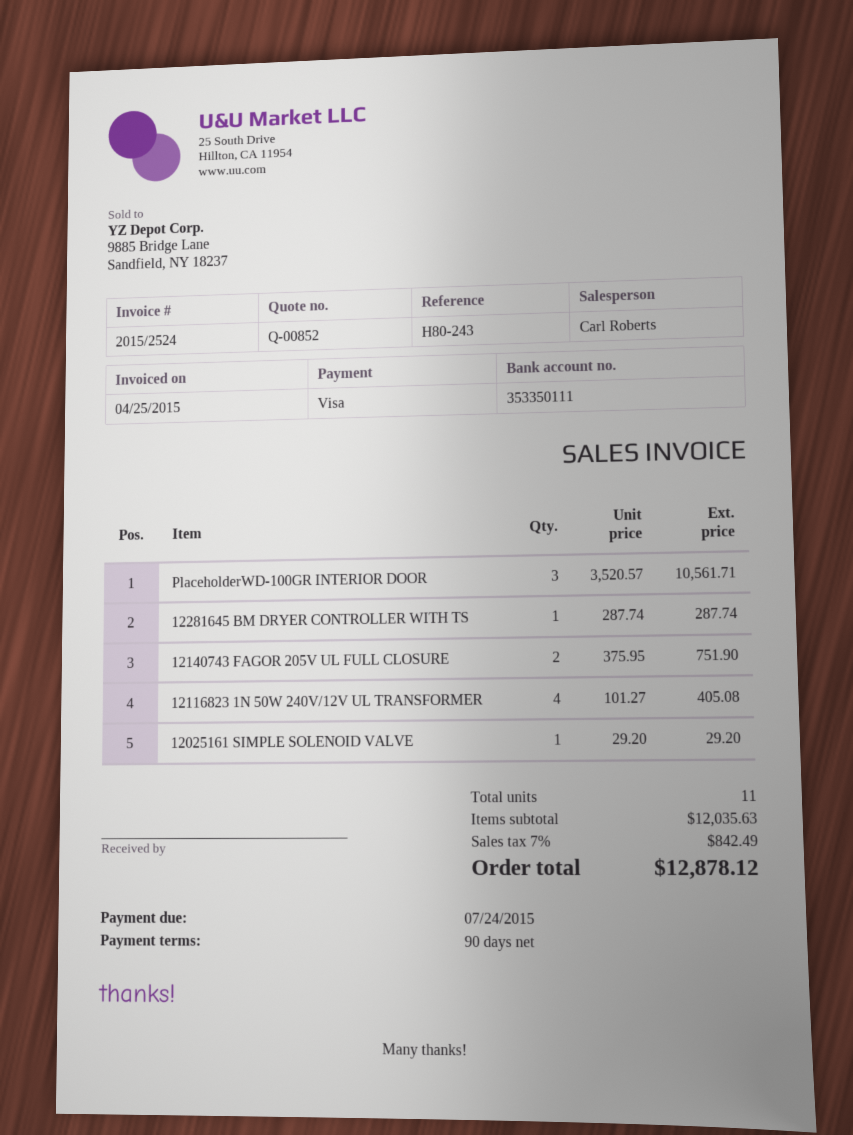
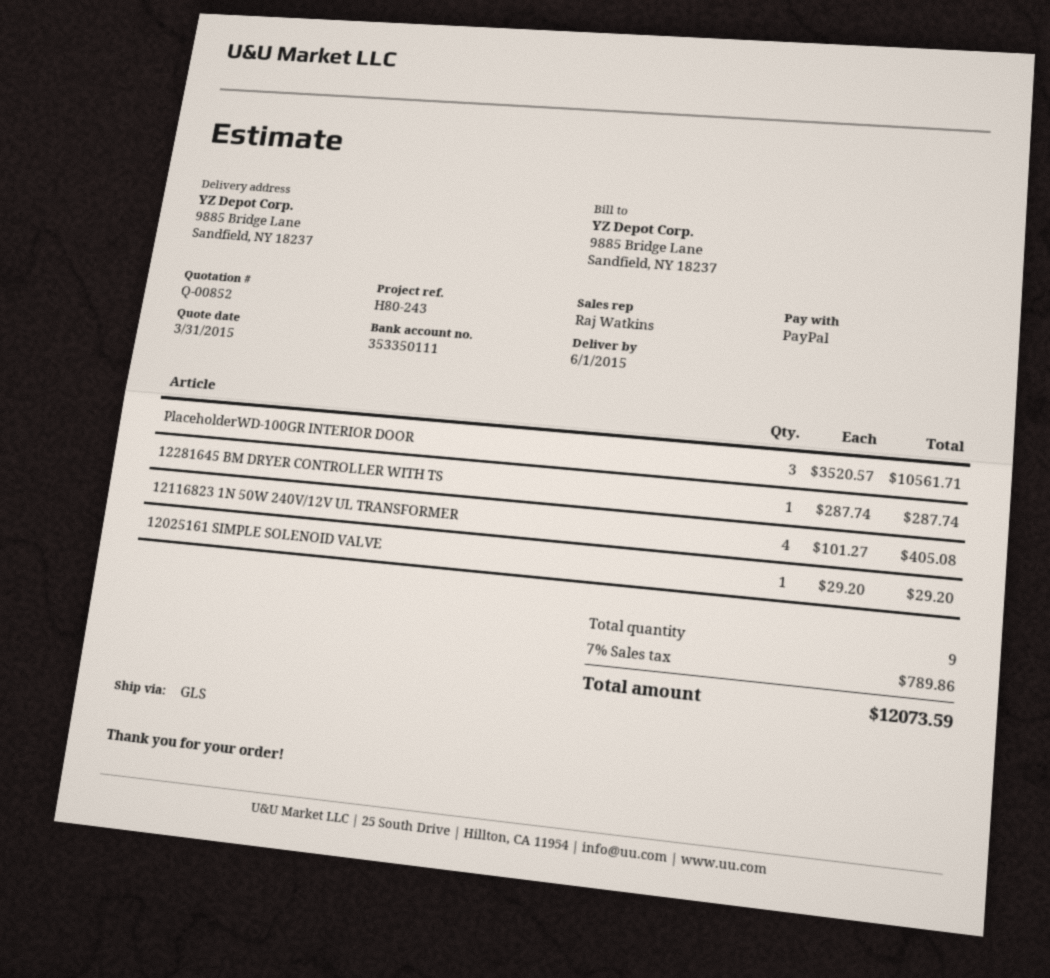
sales rep: Carl Roberts -> Raj Watkins
payment method: Visa -> PayPal
12140743 FAGOR 205V UL FULL CLOSURE: 2 x 375.95 = 751.90 -> none
total quantity: 11 -> 9
tax: 7% = 842.49 -> 7% = 789.86
total: 12878.12 -> 12073.59

